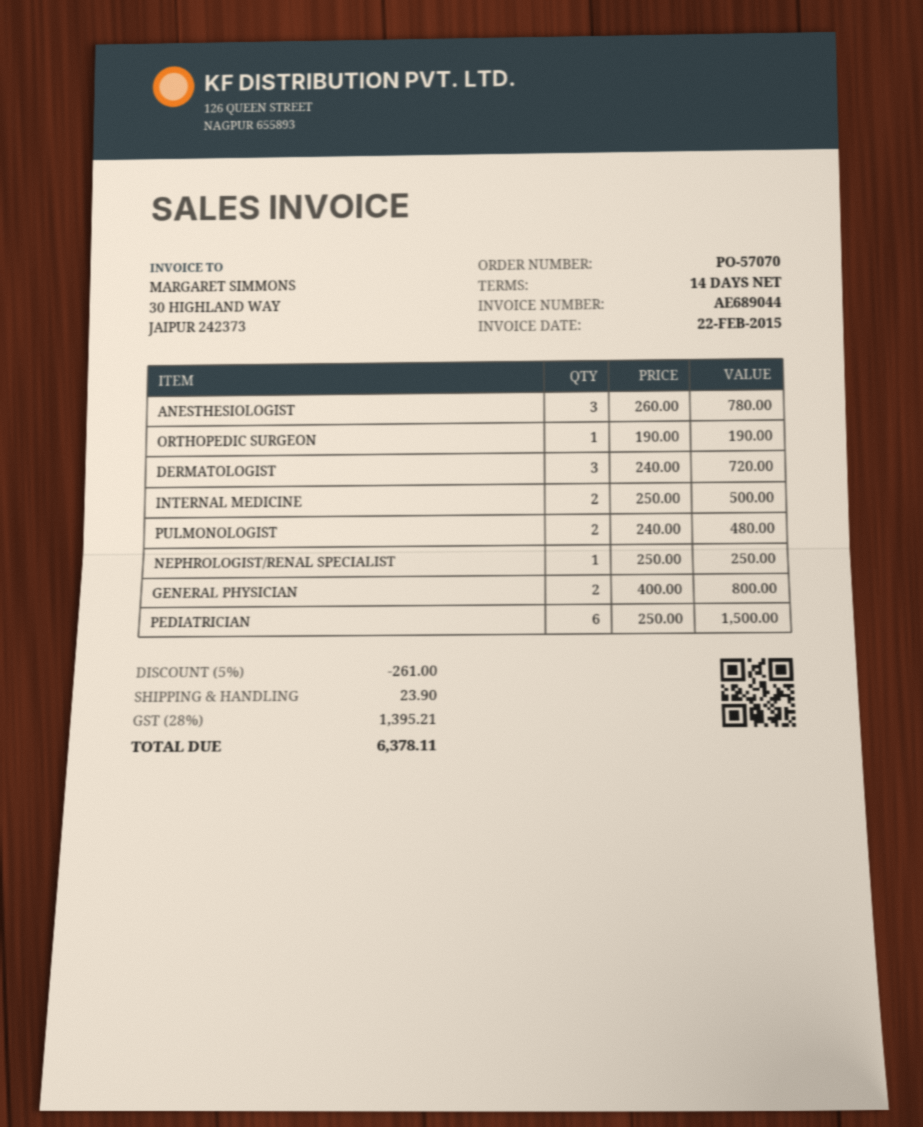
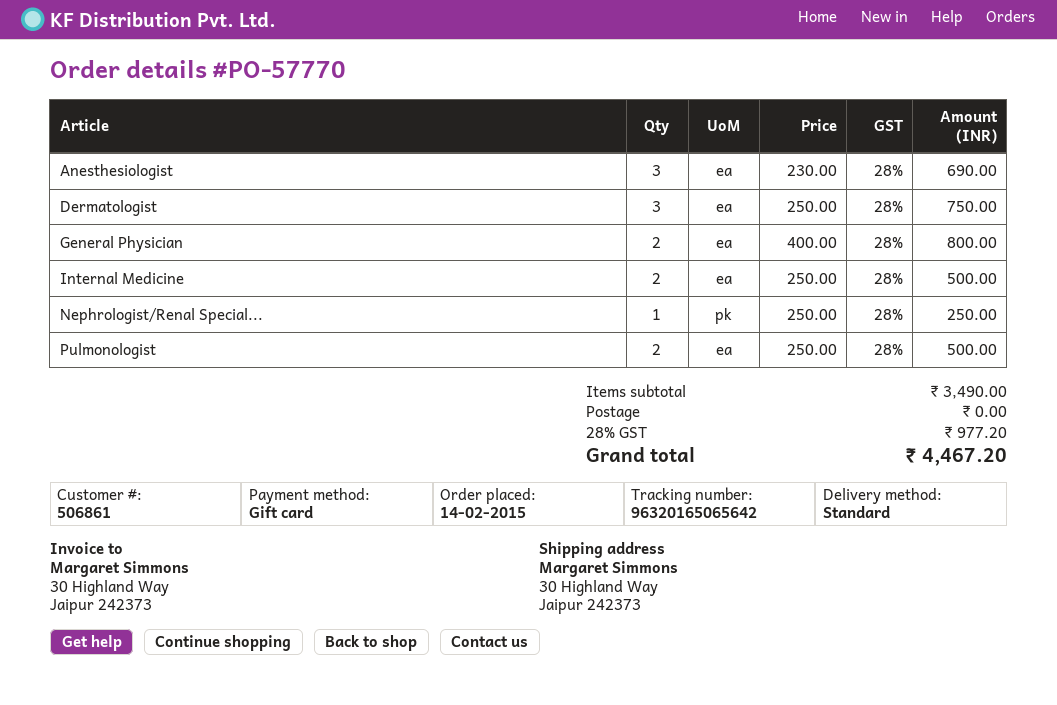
order number: PO-57070 -> PO-57770
ANESTHESIOLOGIST: 3 x 260.00 = 780.00 -> 3 x 230.00 = 690.00
ORTHOPEDIC SURGEON: 1 x 190.00 = 190.00 -> none
DERMATOLOGIST: 3 x 240.00 = 720.00 -> 3 x 250.00 = 750.00
PULMONOLOGIST: 2 x 240.00 = 480.00 -> 2 x 250.00 = 500.00
PEDIATRICIAN: 6 x 250.00 = 1500.00 -> none
discount: 5% = 261.00 -> none
shipping: 23.90 -> 0.00
tax: 28% = 1395.21 -> 28% = 977.20
total: 6378.11 -> 4467.20

